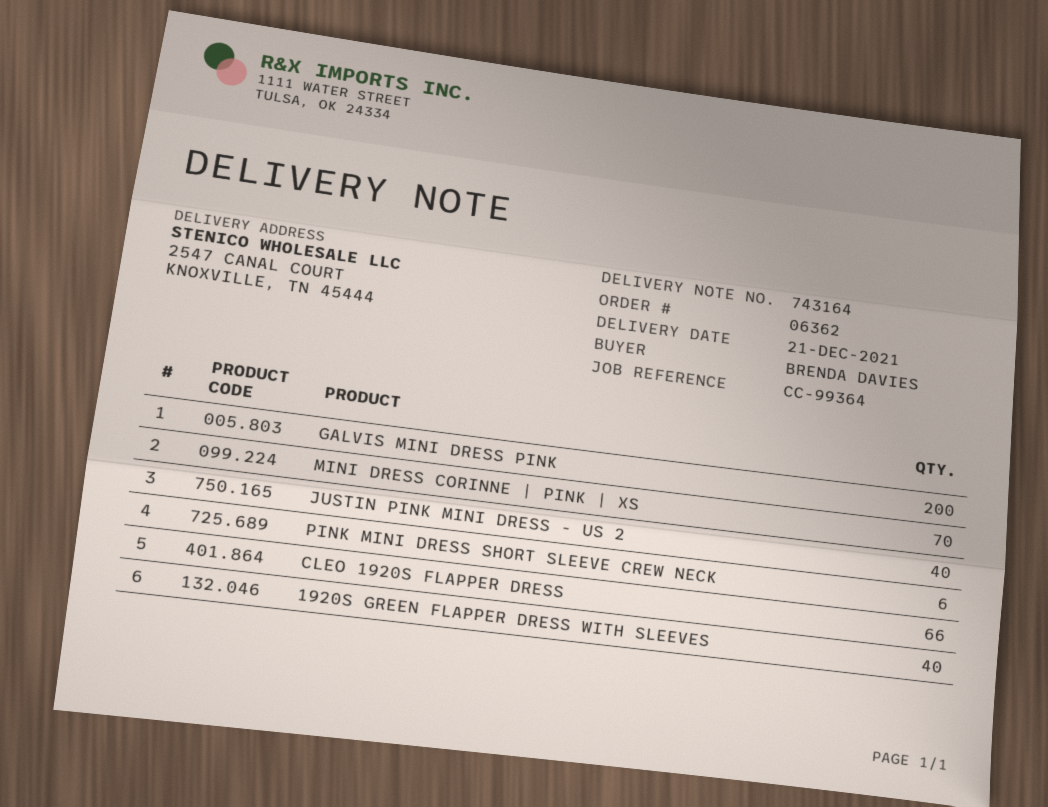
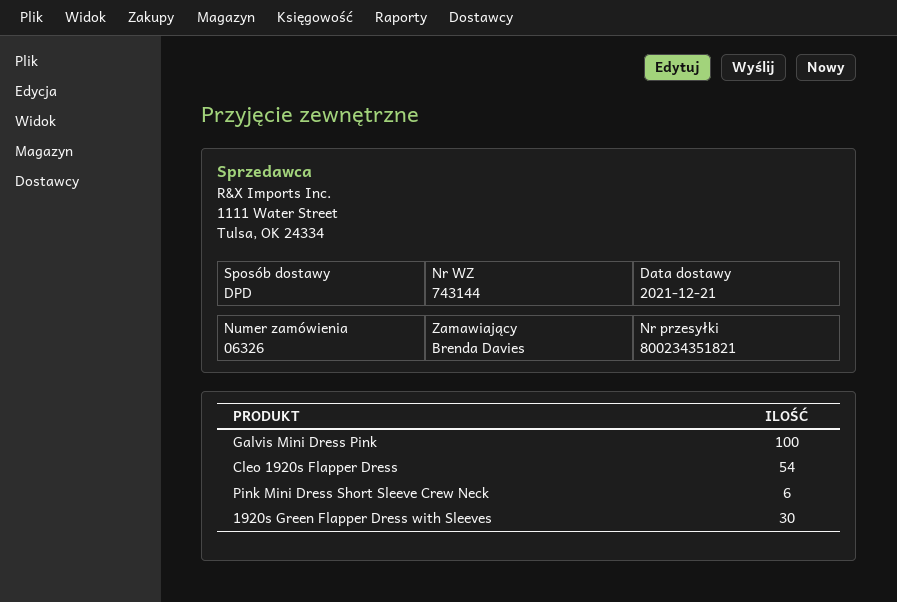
order number: 06362 -> 06326
delivery note number: 743164 -> 743144
GALVIS MINI DRESS PINK: 200 -> 100
MINI DRESS CORINNE | PINK | XS: 70 -> none
JUSTIN PINK MINI DRESS - US 2: 40 -> none
CLEO 1920S FLAPPER DRESS: 66 -> 54
1920S GREEN FLAPPER DRESS WITH SLEEVES: 40 -> 30

